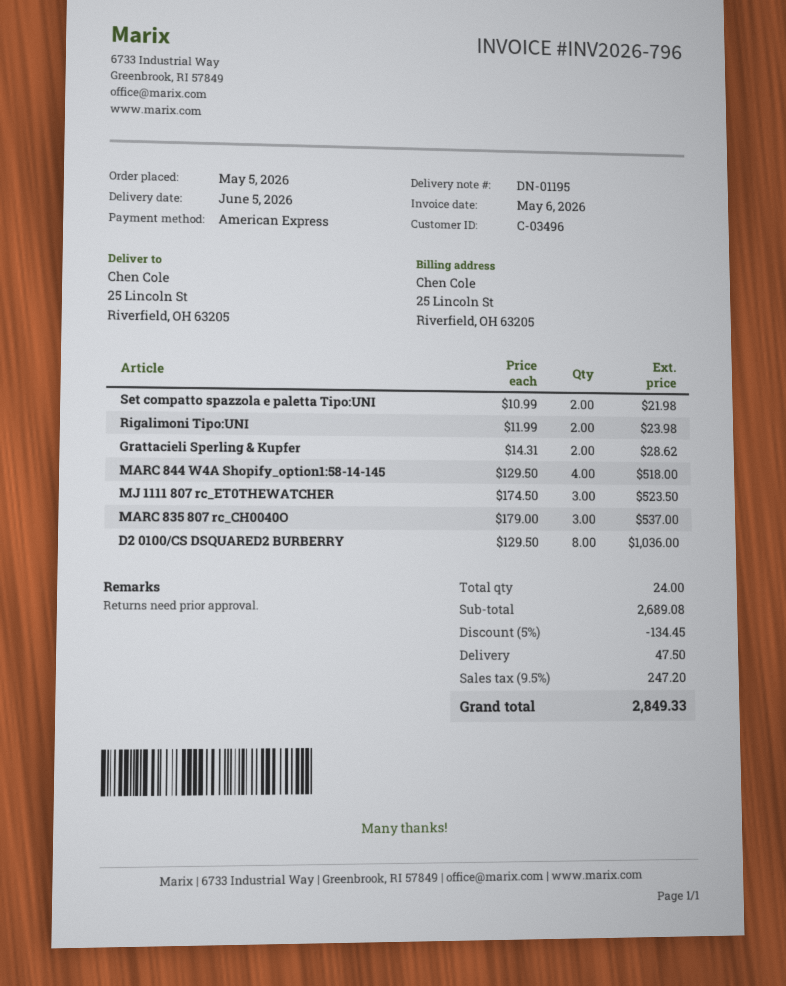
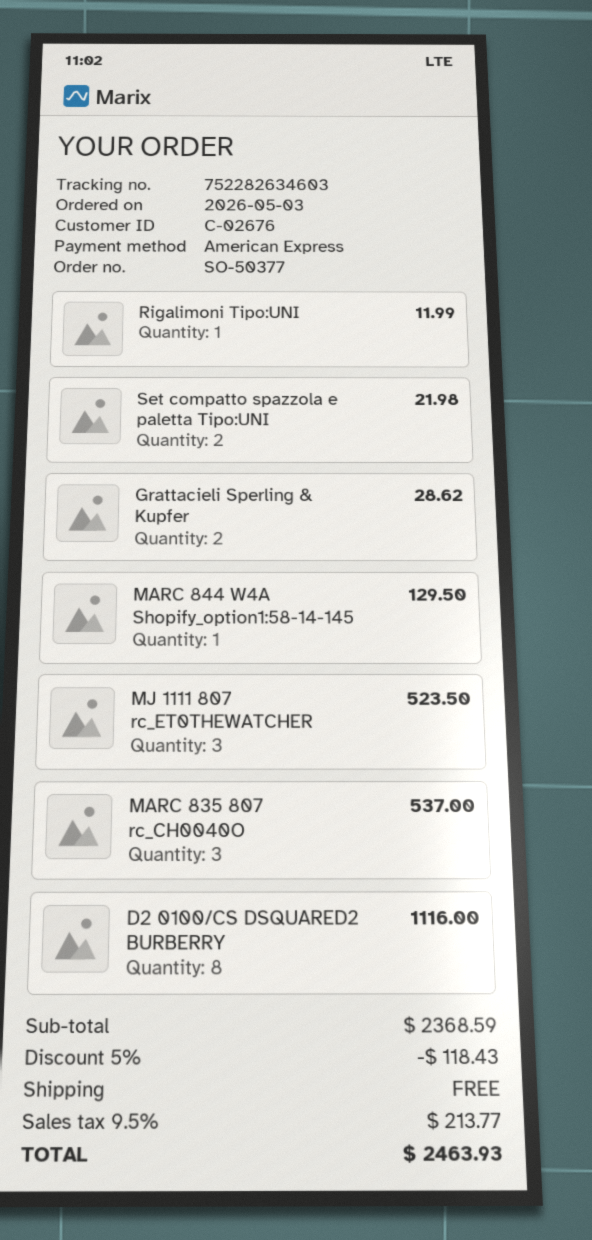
order date: 2026-05-05 -> 2026-05-03
customer number: C-03496 -> C-02676
Rigalimoni Tipo:UNI: 2 for 23.98 -> 1 for 11.99
MARC 844 W4A Shopify_option1:58-14-145: 4 for 518.00 -> 1 for 129.50
D2 0100/CS DSQUARED2 BURBERRY: 8 for 1036.00 -> 8 for 1116.00
subtotal: 2689.08 -> 2368.59
discount: 5% = 134.45 -> 5% = 118.43
shipping: 47.50 -> 0.00
tax: 9.5% = 247.20 -> 9.5% = 213.77
total: 2849.33 -> 2463.93

